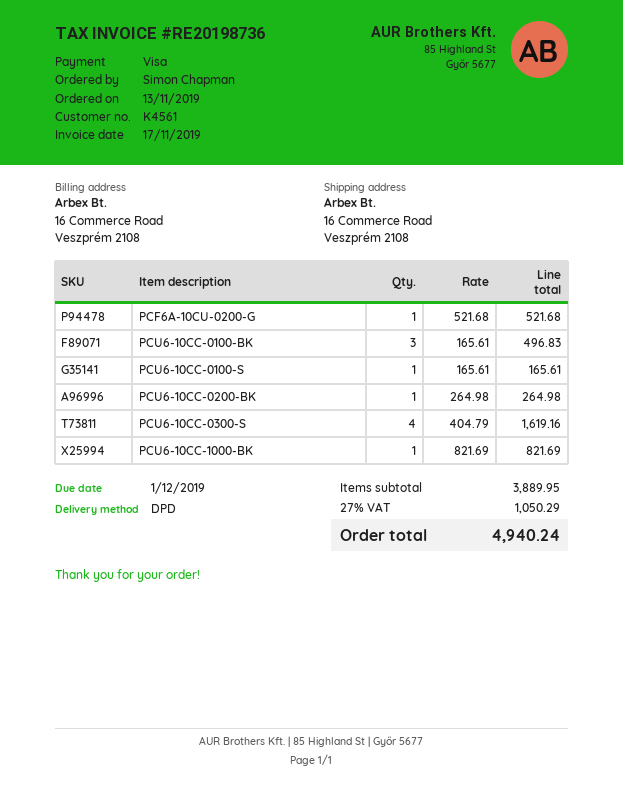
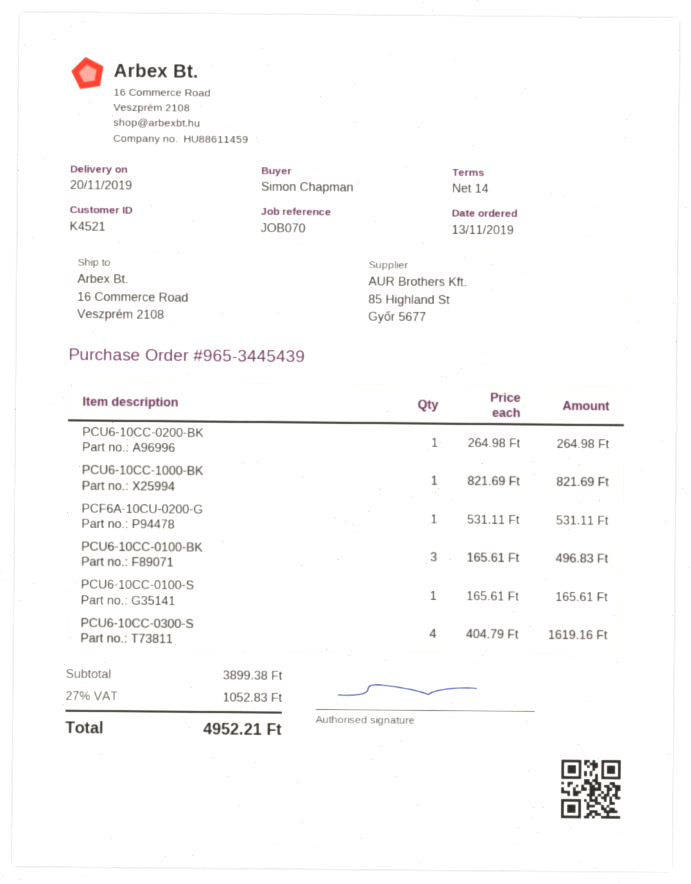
customer number: K4561 -> K4521
PCF6A-10CU-0200-G: 1 x 521.68 = 521.68 -> 1 x 531.11 = 531.11
subtotal: 3889.95 -> 3899.38
tax: 27% = 1050.29 -> 27% = 1052.83
total: 4940.24 -> 4952.21

